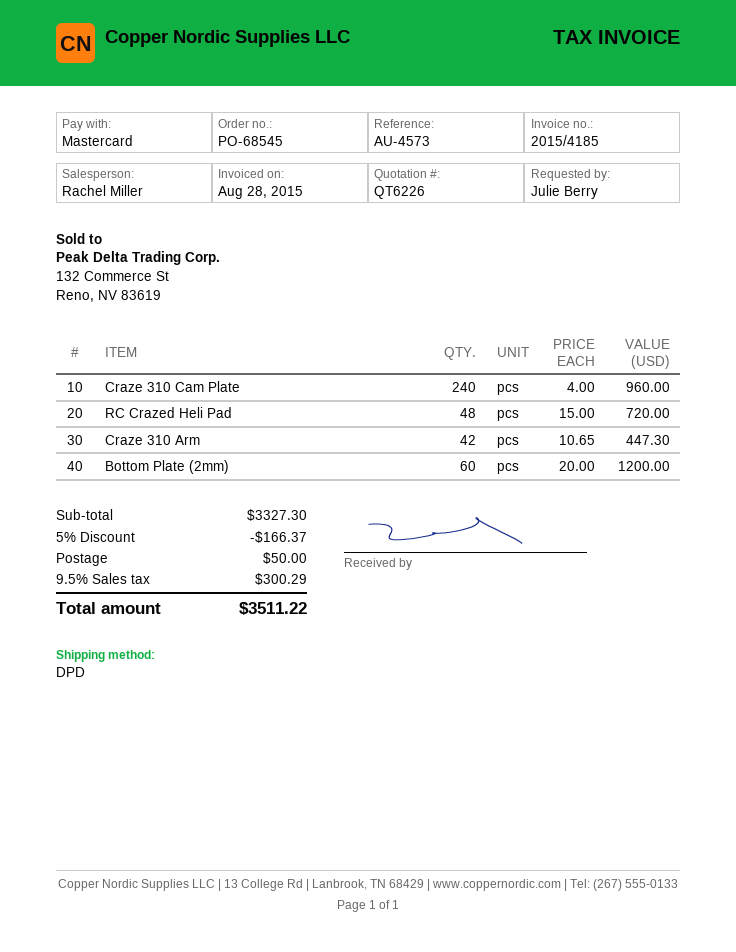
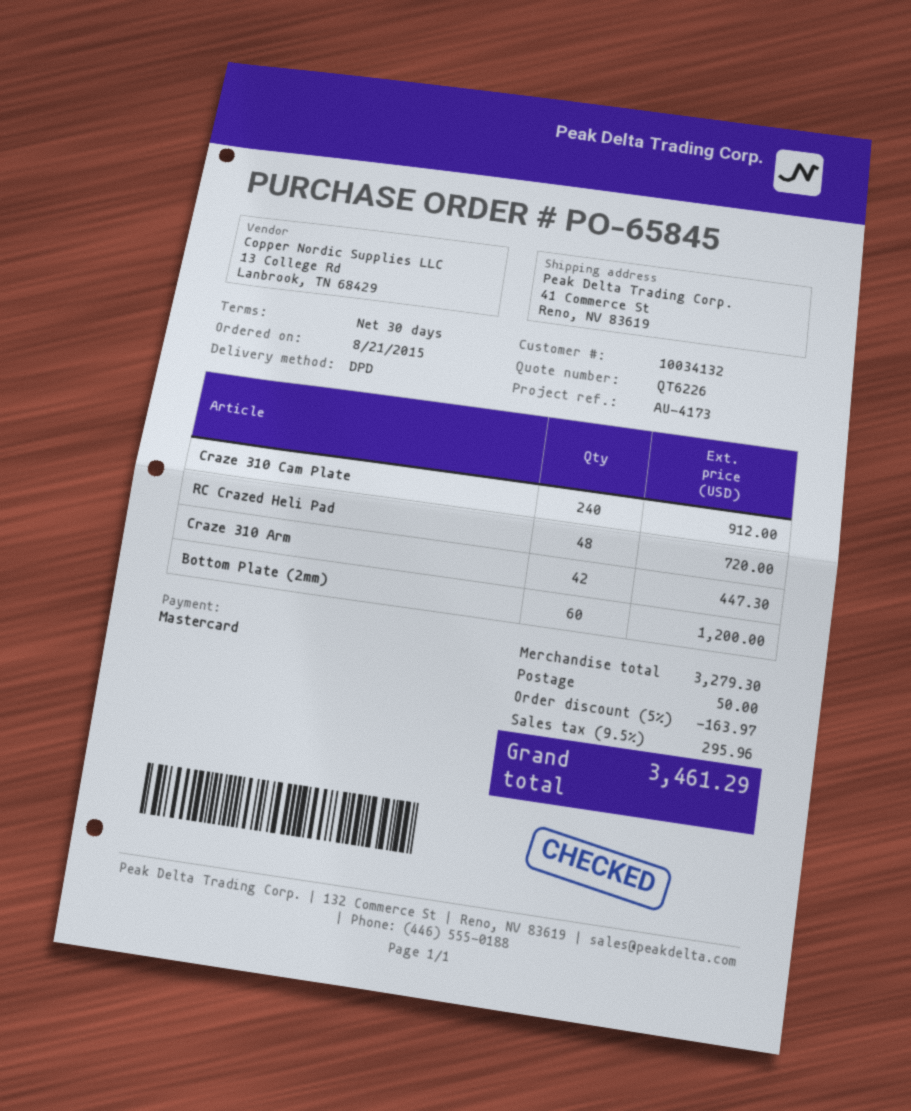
order number: PO-68545 -> PO-65845
reference: AU-4573 -> AU-4173
Craze 310 Cam Plate: 240 for 960.00 -> 240 for 912.00
subtotal: 3327.30 -> 3279.30
discount: 5% = 166.37 -> 5% = 163.97
tax: 9.5% = 300.29 -> 9.5% = 295.96
total: 3511.22 -> 3461.29

